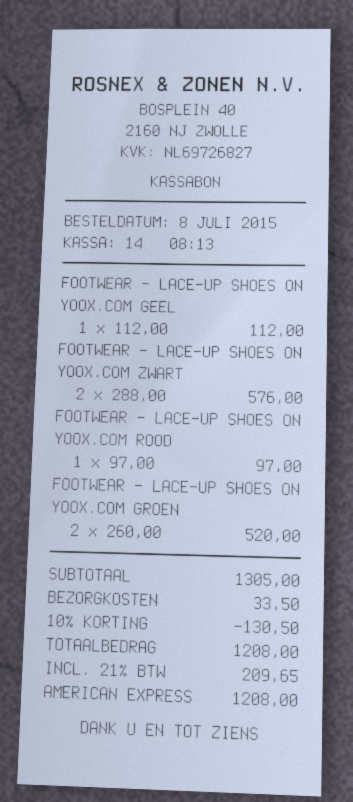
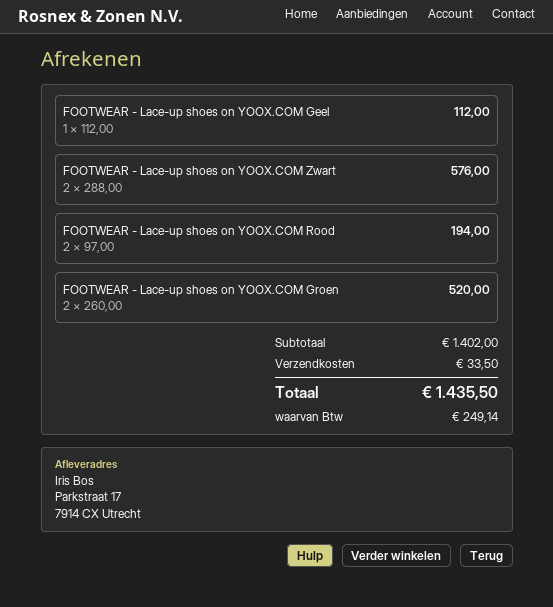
FOOTWEAR - LACE-UP SHOES ON YOOX.COM ROOD: 1 x 97.00 = 97.00 -> 2 x 97.00 = 194.00
subtotal: 1305.00 -> 1402.00
discount: 10% = 130.50 -> none
tax: 209.65 -> 249.14
total: 1208.00 -> 1435.50

